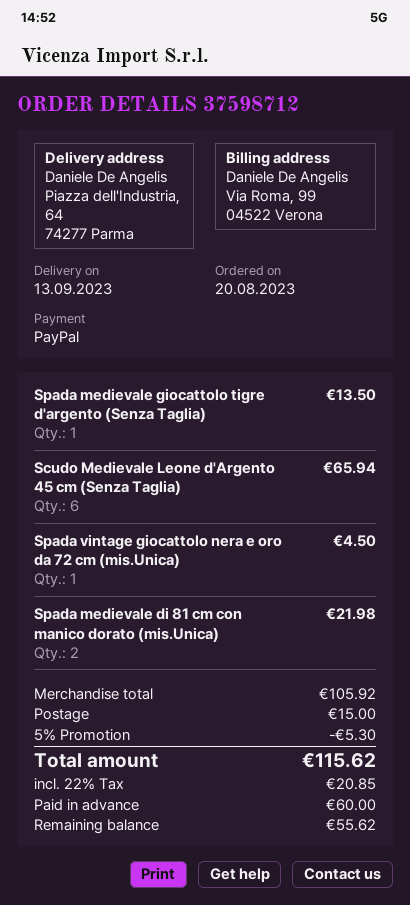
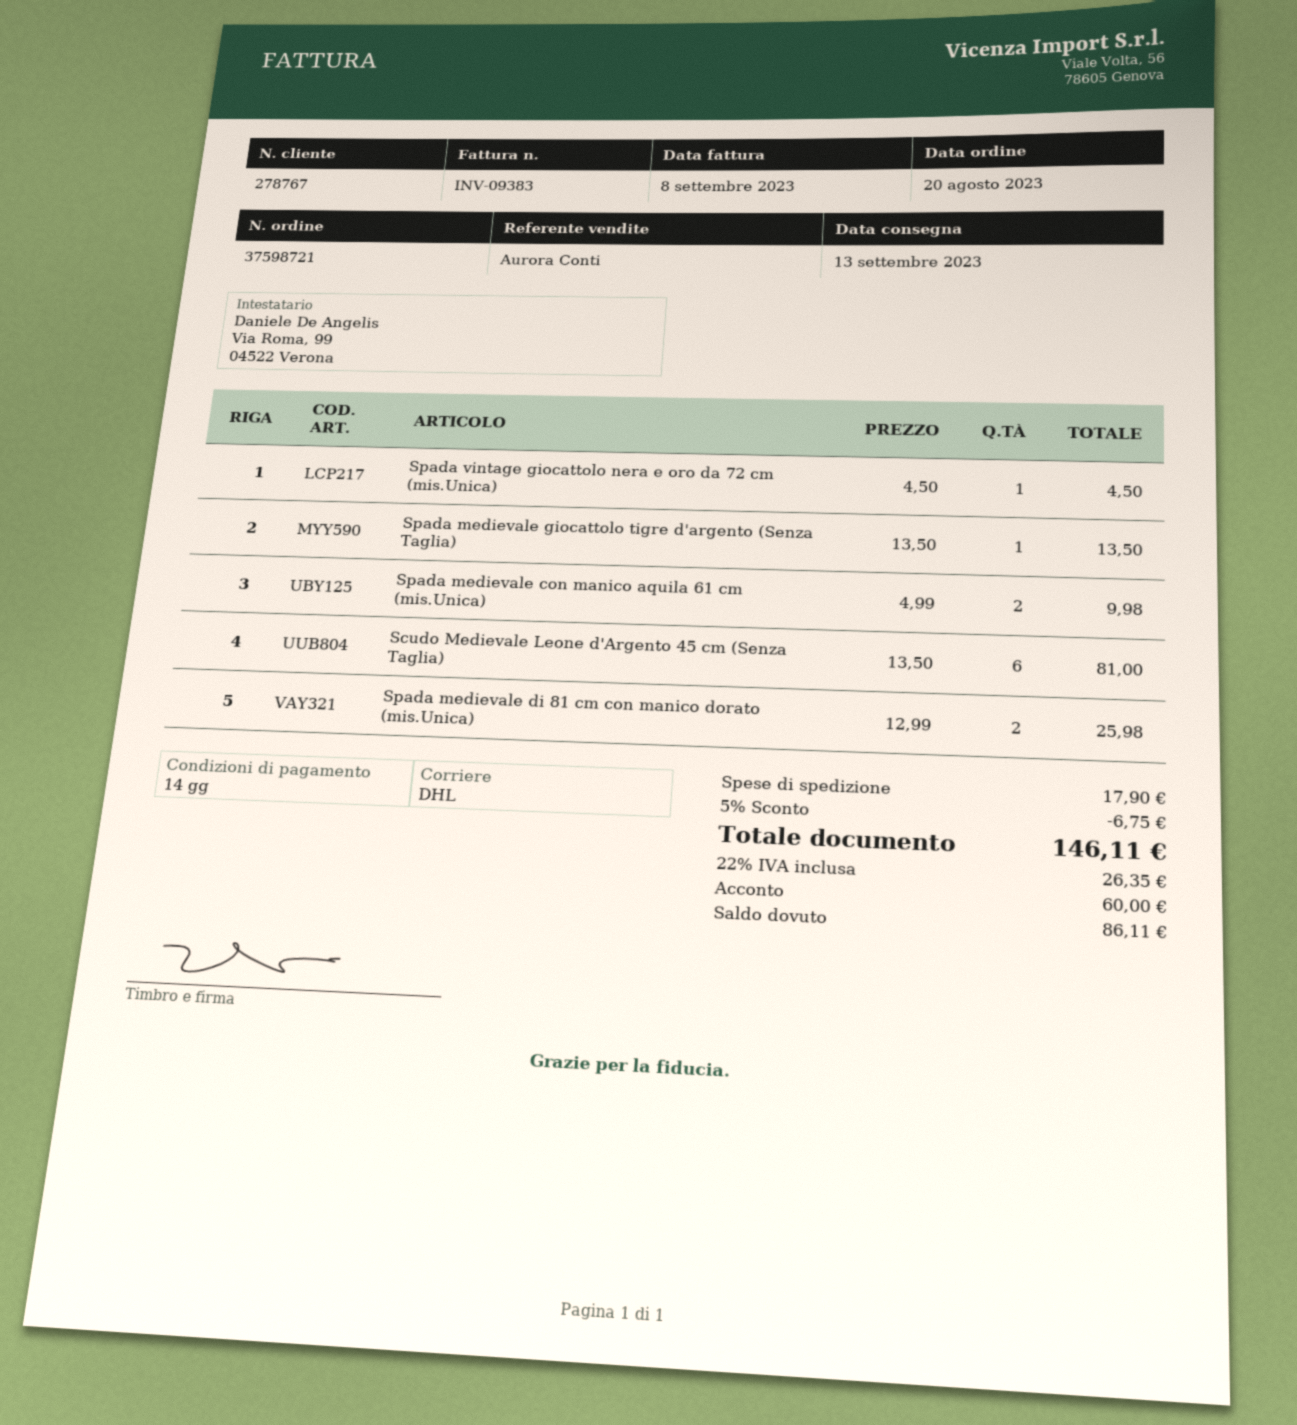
order number: 37598712 -> 37598721
Scudo Medievale Leone d'Argento 45 cm (Senza Taglia): 6 for 65.94 -> 6 for 81.00
Spada medievale di 81 cm con manico dorato (mis.Unica): 2 for 21.98 -> 2 for 25.98
Spada medievale con manico aquila 61 cm (mis.Unica): none -> 2 for 9.98
discount: 5% = 5.30 -> 5% = 6.75
shipping: 15.00 -> 17.90
tax: 22% = 20.85 -> 22% = 26.35
total: 115.62 -> 146.11
balance: 55.62 -> 86.11

